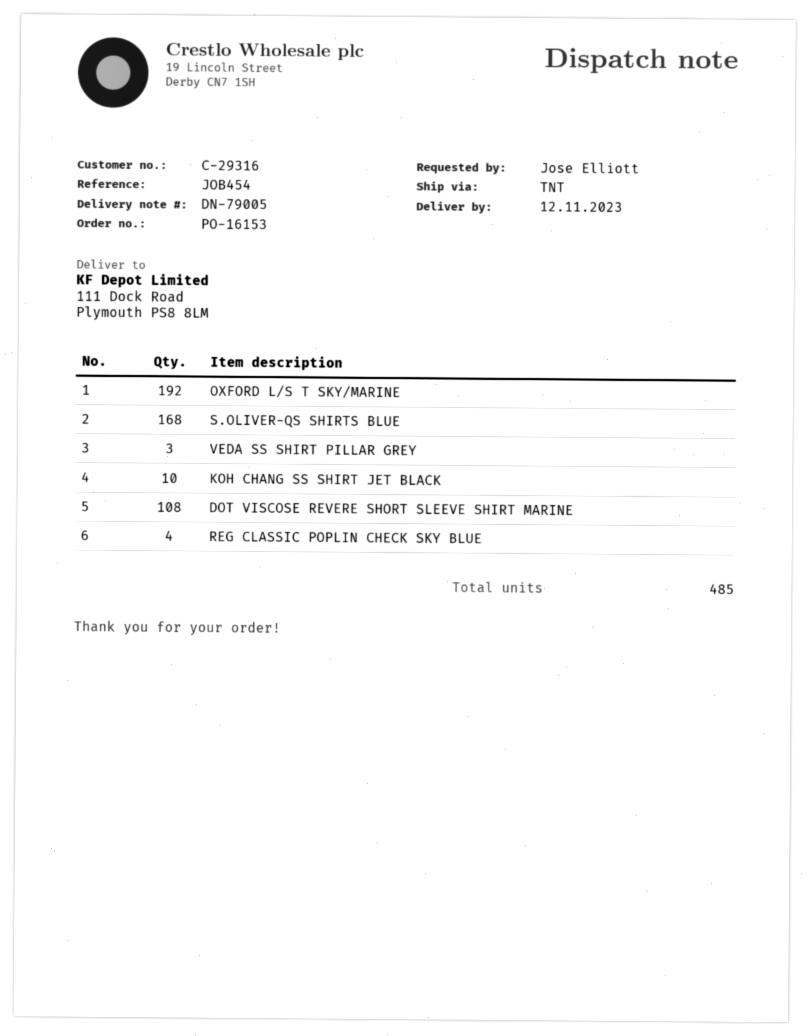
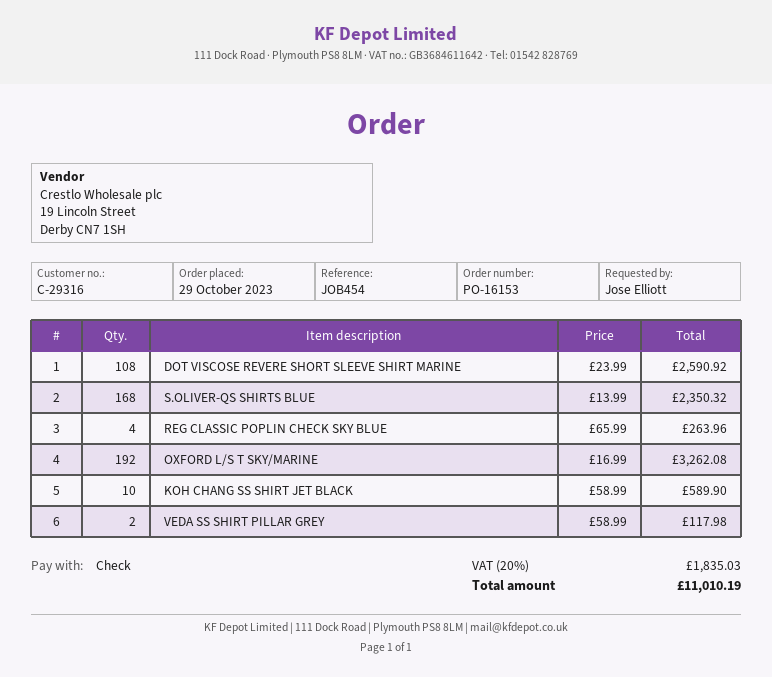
VEDA SS SHIRT PILLAR GREY: 3 -> 2

